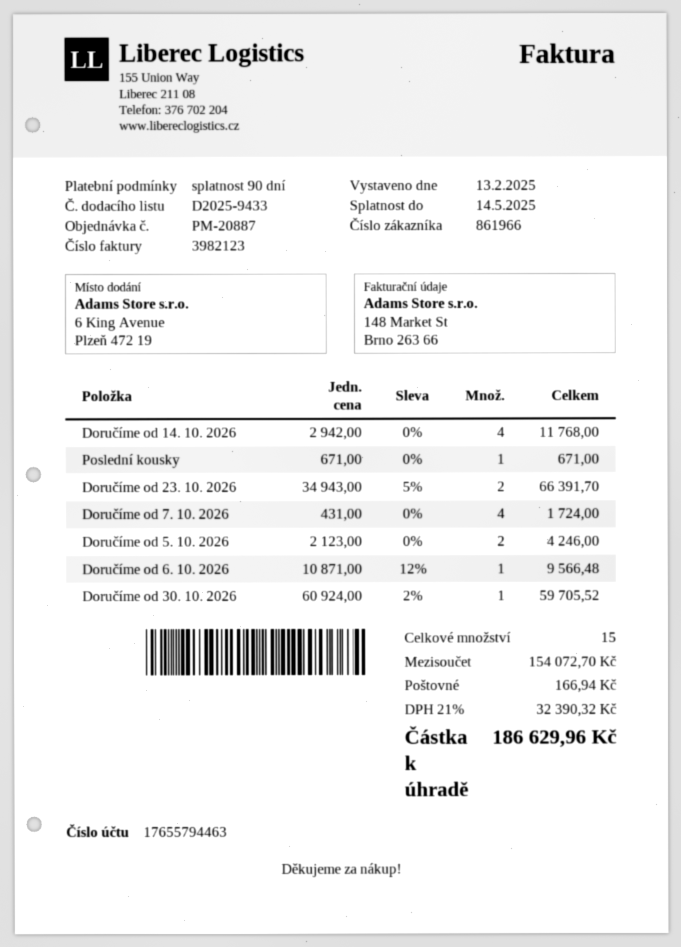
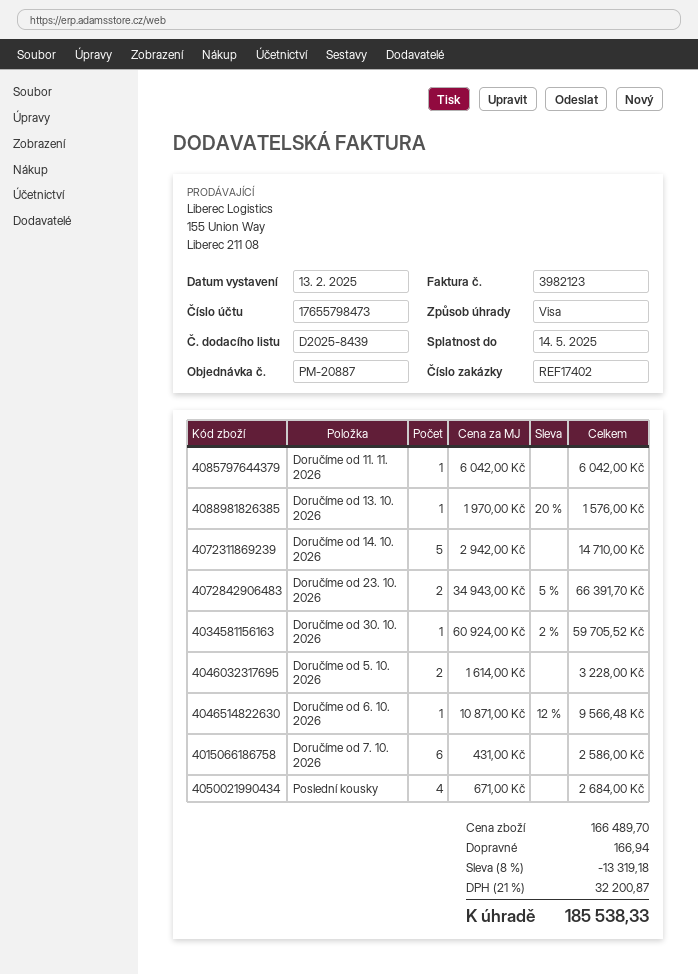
delivery note number: D2025-9433 -> D2025-8439
bank account: 17655794463 -> 17655798473
Doručíme od 14. 10. 2026: 4 x 2942.00 = 11768.00 -> 5 x 2942.00 = 14710.00
Poslední kousky: 1 x 671.00 = 671.00 -> 4 x 671.00 = 2684.00
Doručíme od 7. 10. 2026: 4 x 431.00 = 1724.00 -> 6 x 431.00 = 2586.00
Doručíme od 5. 10. 2026: 2 x 2123.00 = 4246.00 -> 2 x 1614.00 = 3228.00
Doručíme od 11. 11. 2026: none -> 1 x 6042.00 = 6042.00
Doručíme od 13. 10. 2026: none -> 1 x 1970.00 - 20% = 1576.00
subtotal: 154072.70 -> 166489.70
discount: none -> 8% = 13319.18
tax: 21% = 32390.32 -> 21% = 32200.87
total: 186629.96 -> 185538.33

